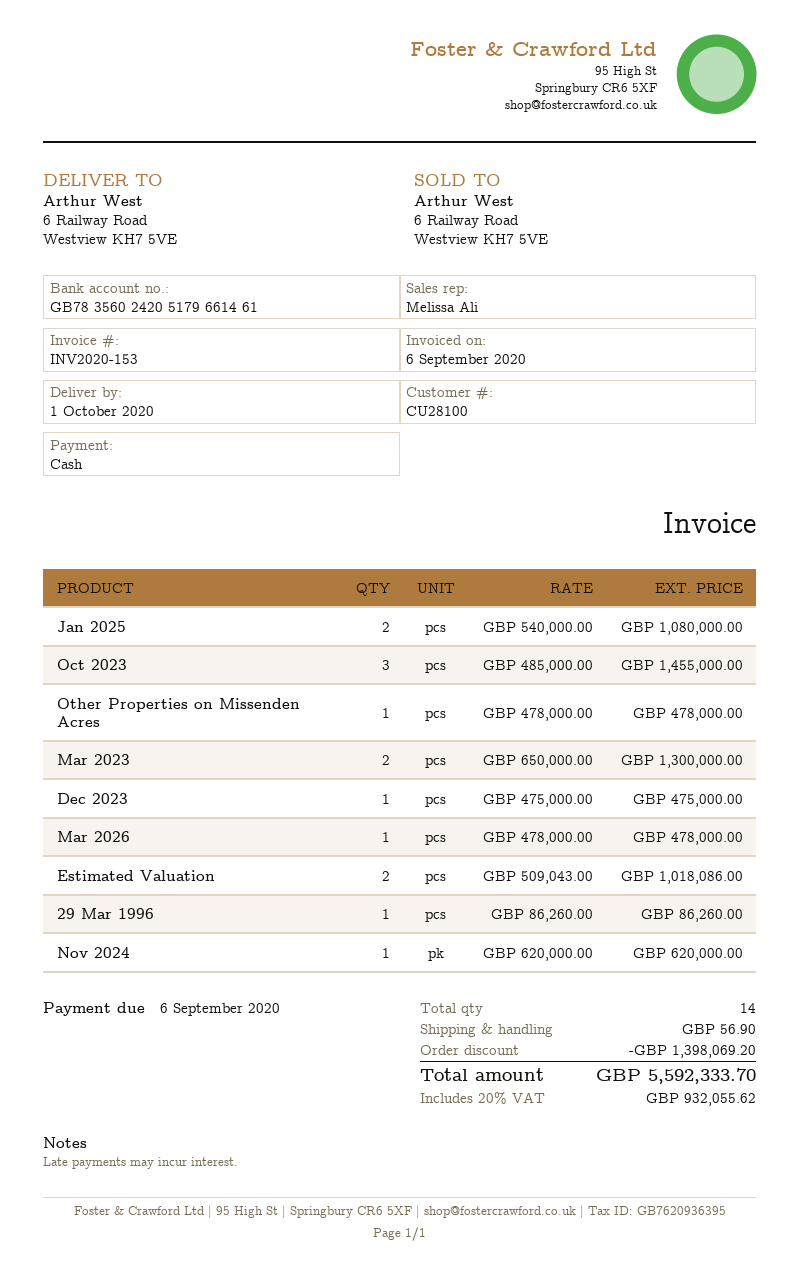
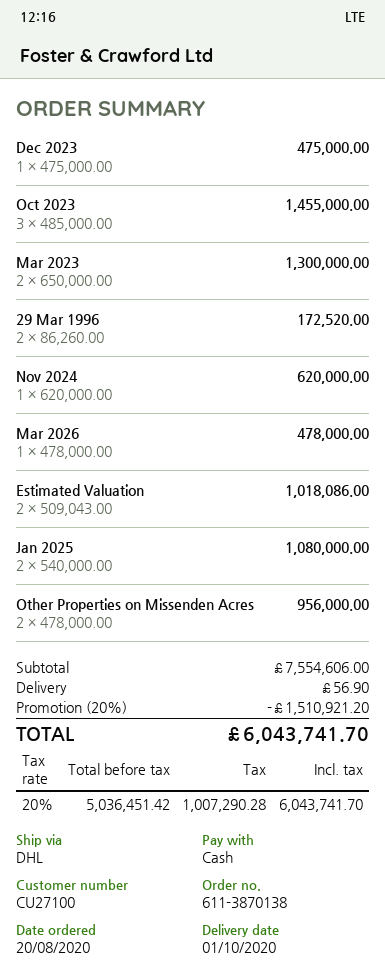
customer number: CU28100 -> CU27100
Other Properties on Missenden Acres: 1 x 478000.00 = 478000.00 -> 2 x 478000.00 = 956000.00
29 Mar 1996: 1 x 86260.00 = 86260.00 -> 2 x 86260.00 = 172520.00
discount: 1398069.20 -> 1510921.20
tax: 20% = 932055.62 -> 20% = 1007290.28
total: 5592333.70 -> 6043741.70

